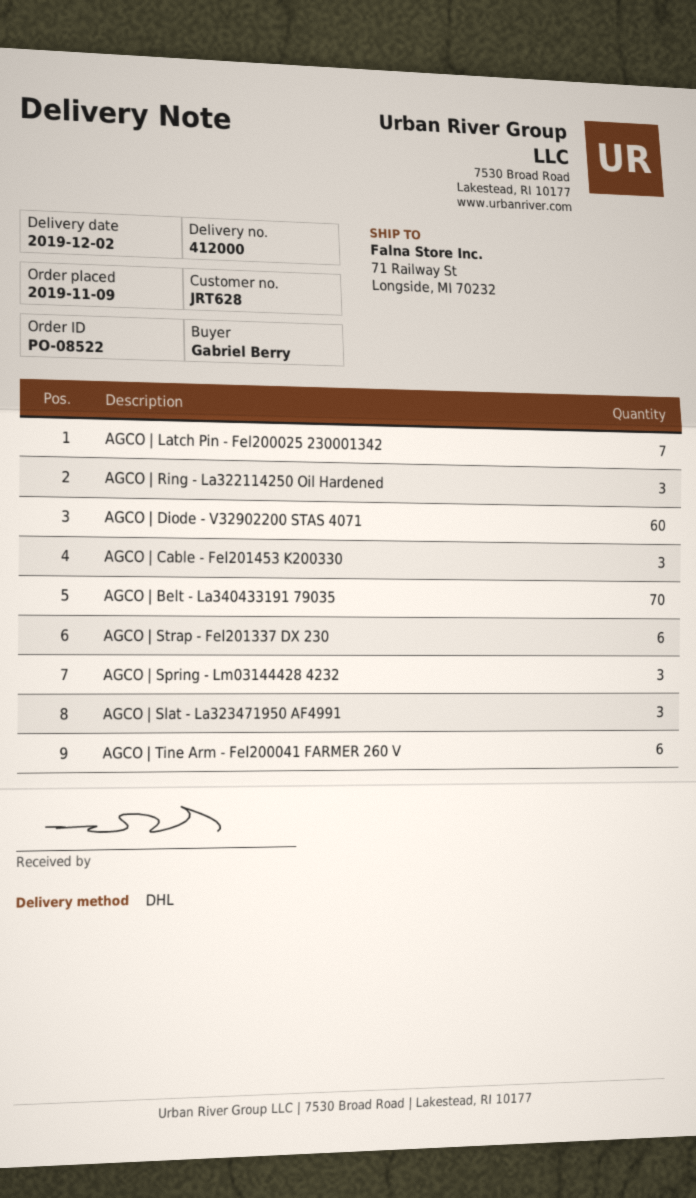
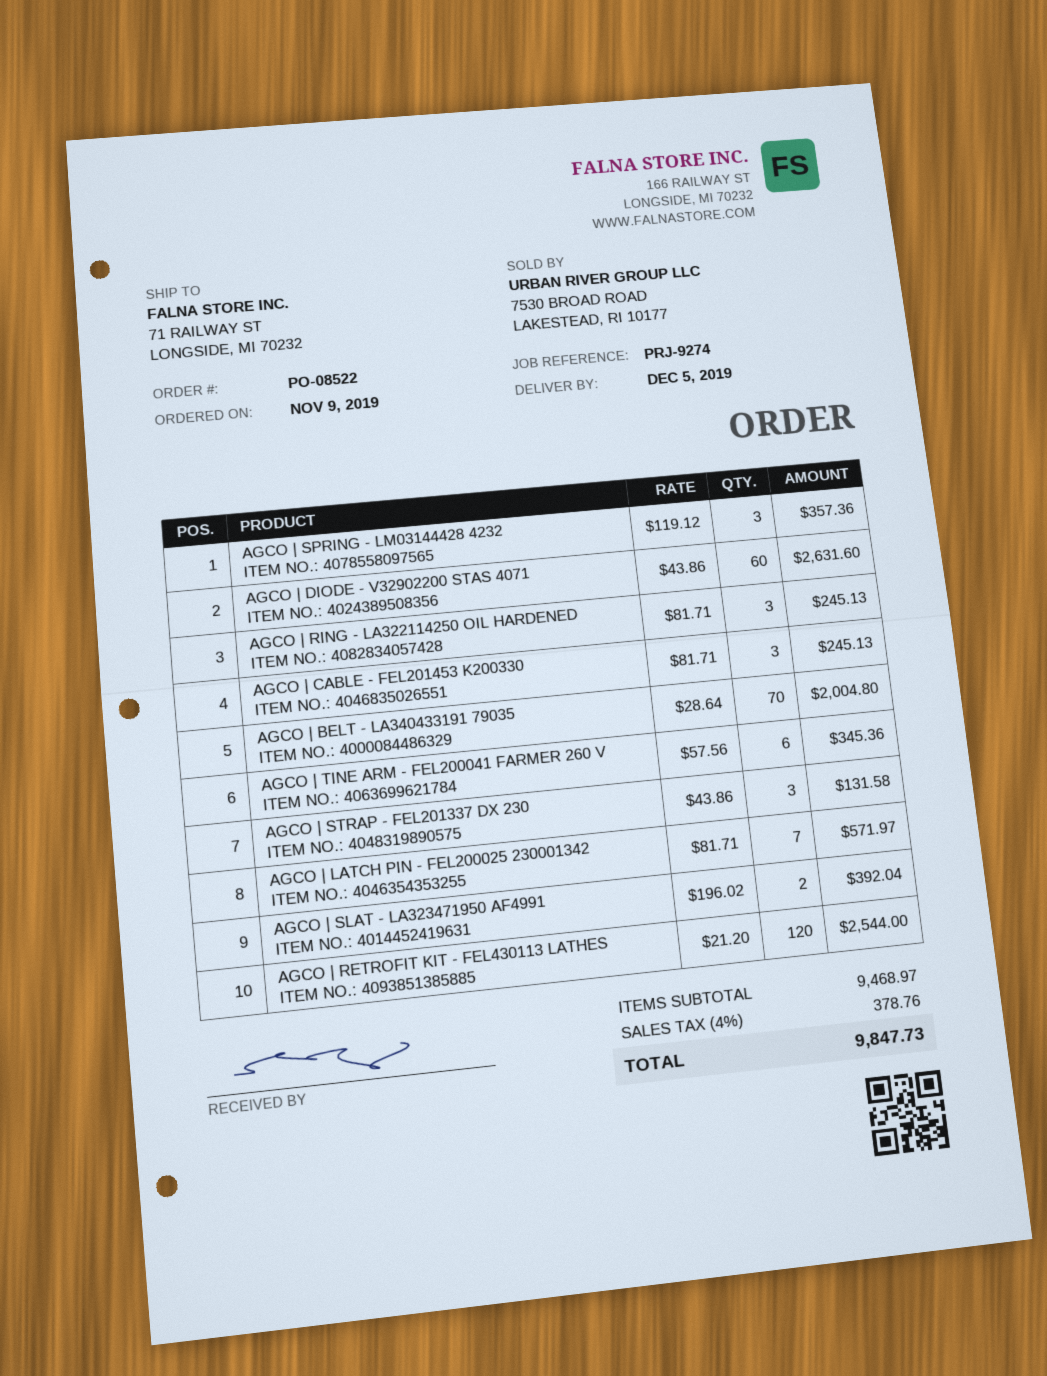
delivery date: 2019-12-02 -> 2019-12-05
AGCO | Strap - Fel201337 DX 230: 6 -> 3
AGCO | Slat - La323471950 AF4991: 3 -> 2
AGCO | RETROFIT KIT - FEL430113 LATHES: none -> 120

